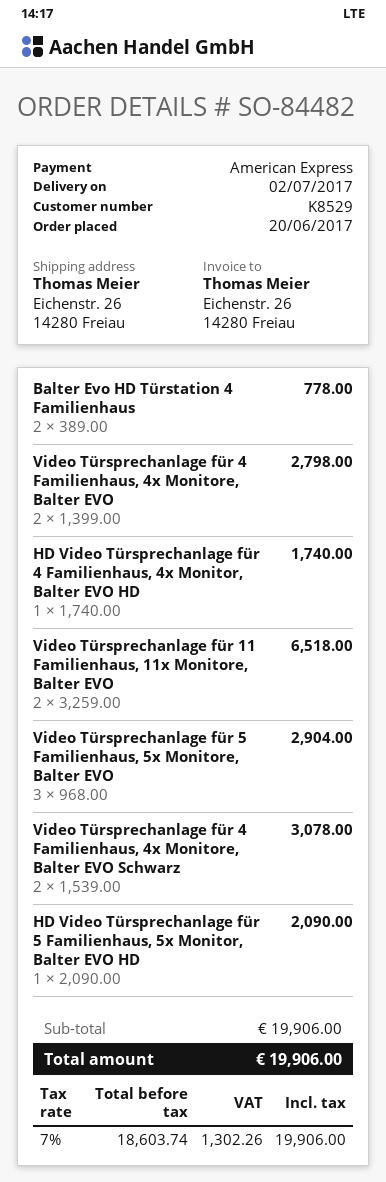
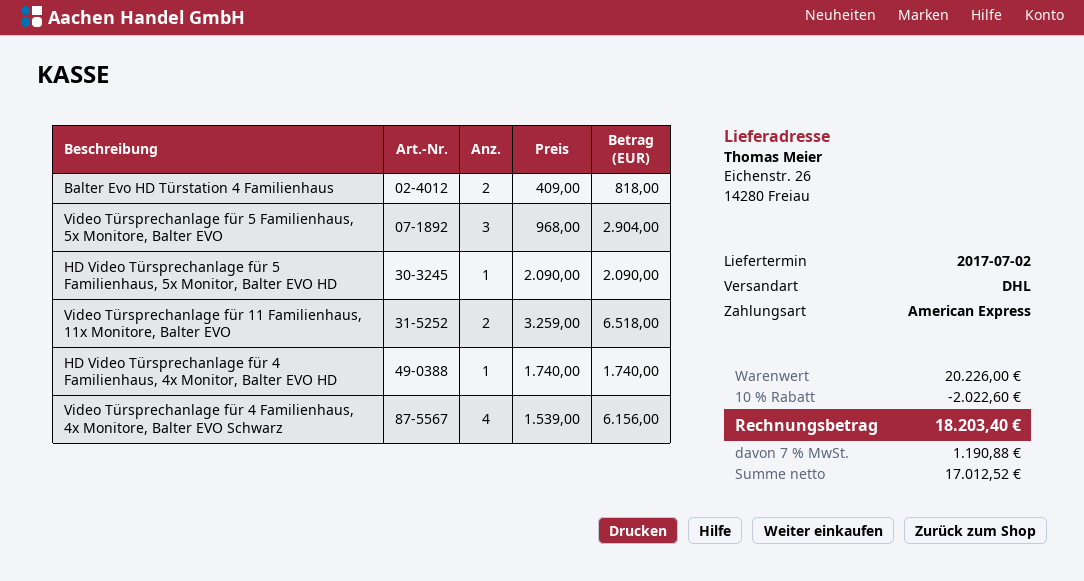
Balter Evo HD Türstation 4 Familienhaus: 2 x 389.00 = 778.00 -> 2 x 409.00 = 818.00
Video Türsprechanlage für 4 Familienhaus, 4x Monitore, Balter EVO: 2 x 1399.00 = 2798.00 -> none
Video Türsprechanlage für 4 Familienhaus, 4x Monitore, Balter EVO Schwarz: 2 x 1539.00 = 3078.00 -> 4 x 1539.00 = 6156.00
subtotal: 19906.00 -> 20226.00
discount: none -> 10% = 2022.60
net: 18603.74 -> 17012.52
tax: 7% = 1302.26 -> 7% = 1190.88
total: 19906.00 -> 18203.40

